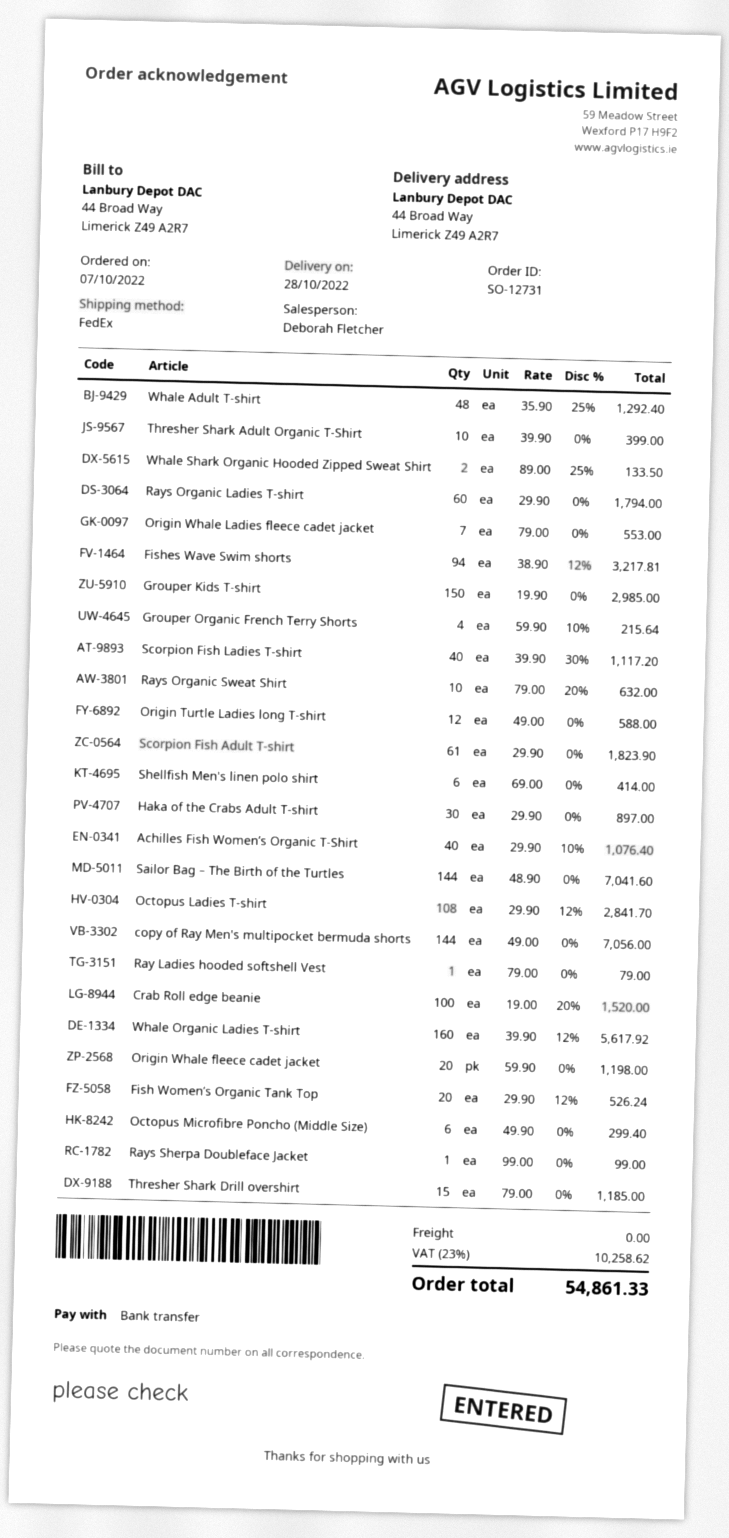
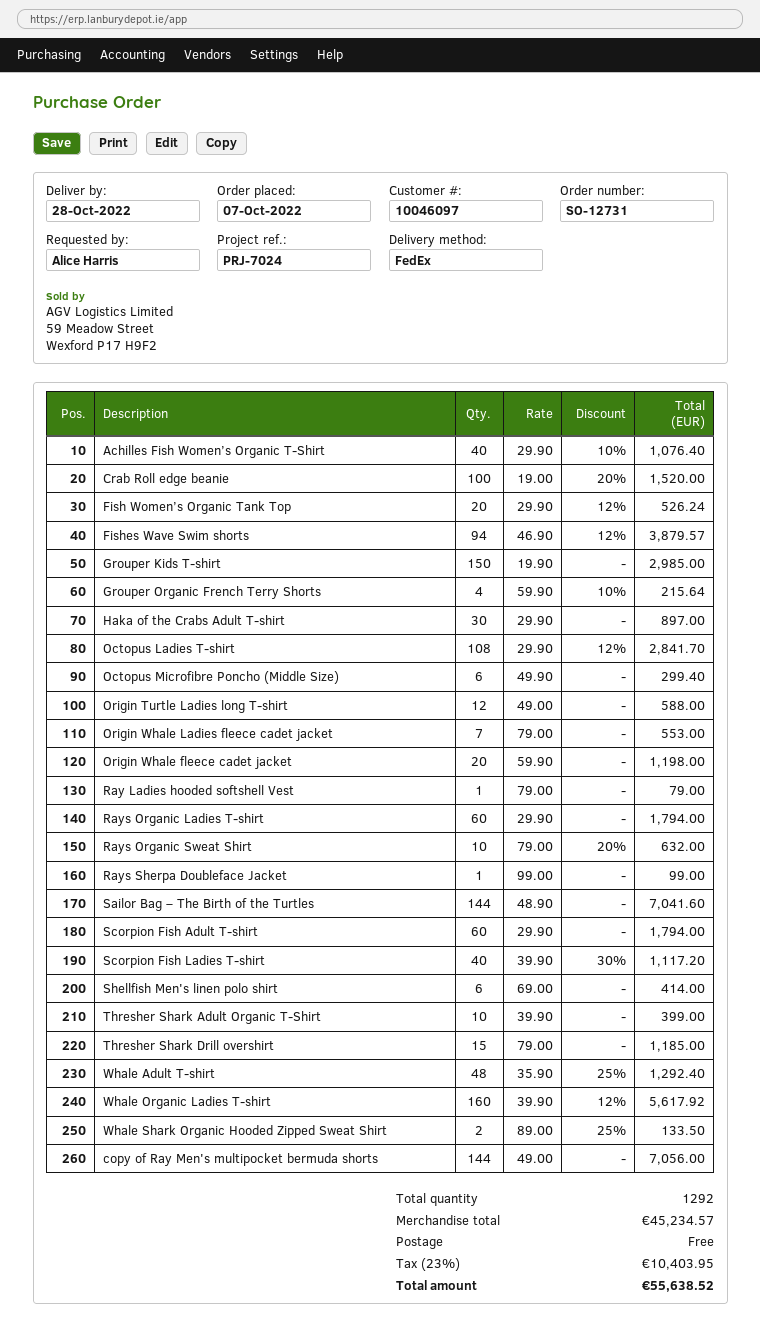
Fishes Wave Swim shorts: 94 x 38.90 - 12% = 3217.81 -> 94 x 46.90 - 12% = 3879.57
Scorpion Fish Adult T-shirt: 61 x 29.90 = 1823.90 -> 60 x 29.90 = 1794.00
tax: 23% = 10258.62 -> 23% = 10403.95
total: 54861.33 -> 55638.52

